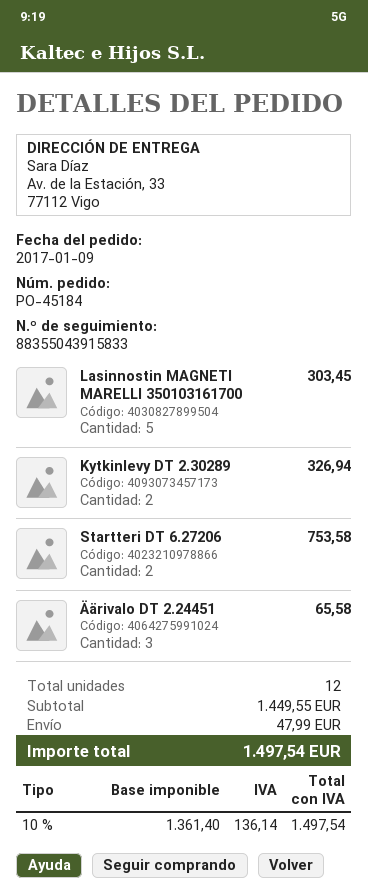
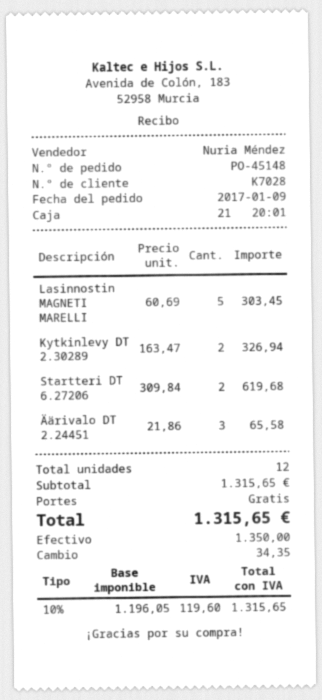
order number: PO-45184 -> PO-45148
Startteri DT 6.27206: 2 for 753.58 -> 2 for 619.68
subtotal: 1449.55 -> 1315.65
shipping: 47.99 -> 0.00
net: 1361.40 -> 1196.05
tax: 10% = 136.14 -> 10% = 119.60
total: 1497.54 -> 1315.65

